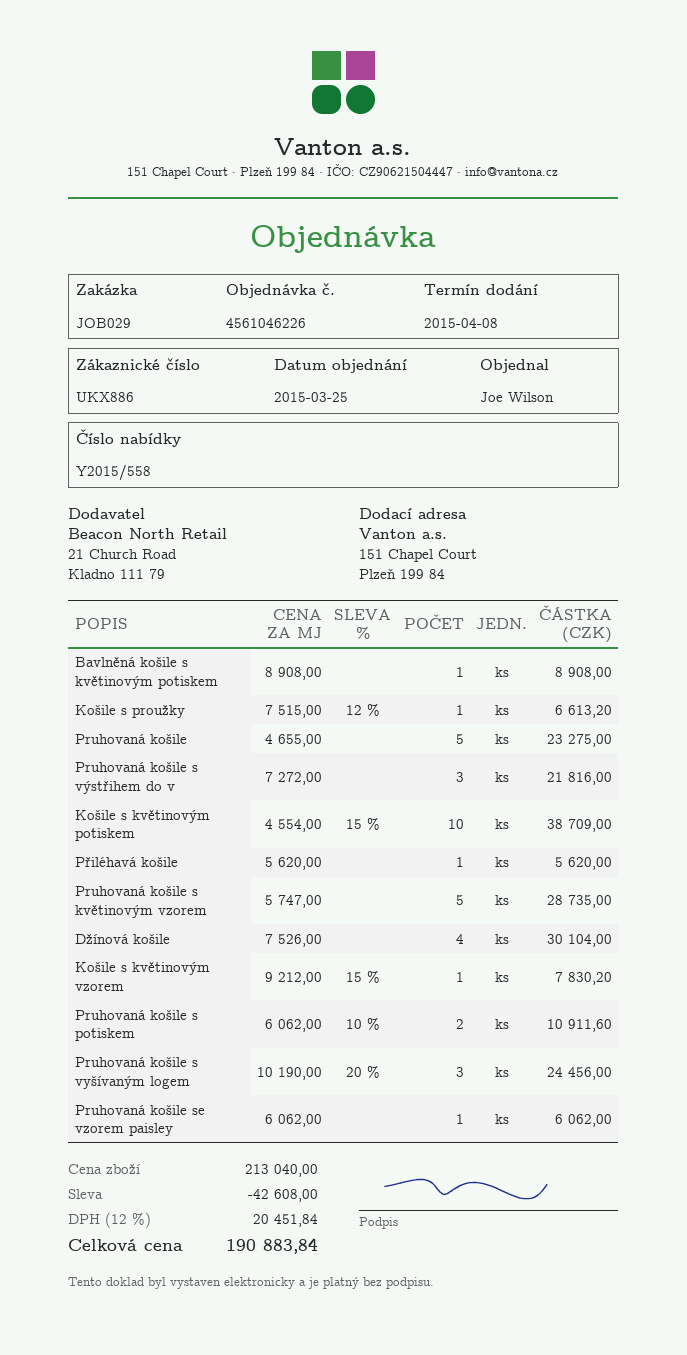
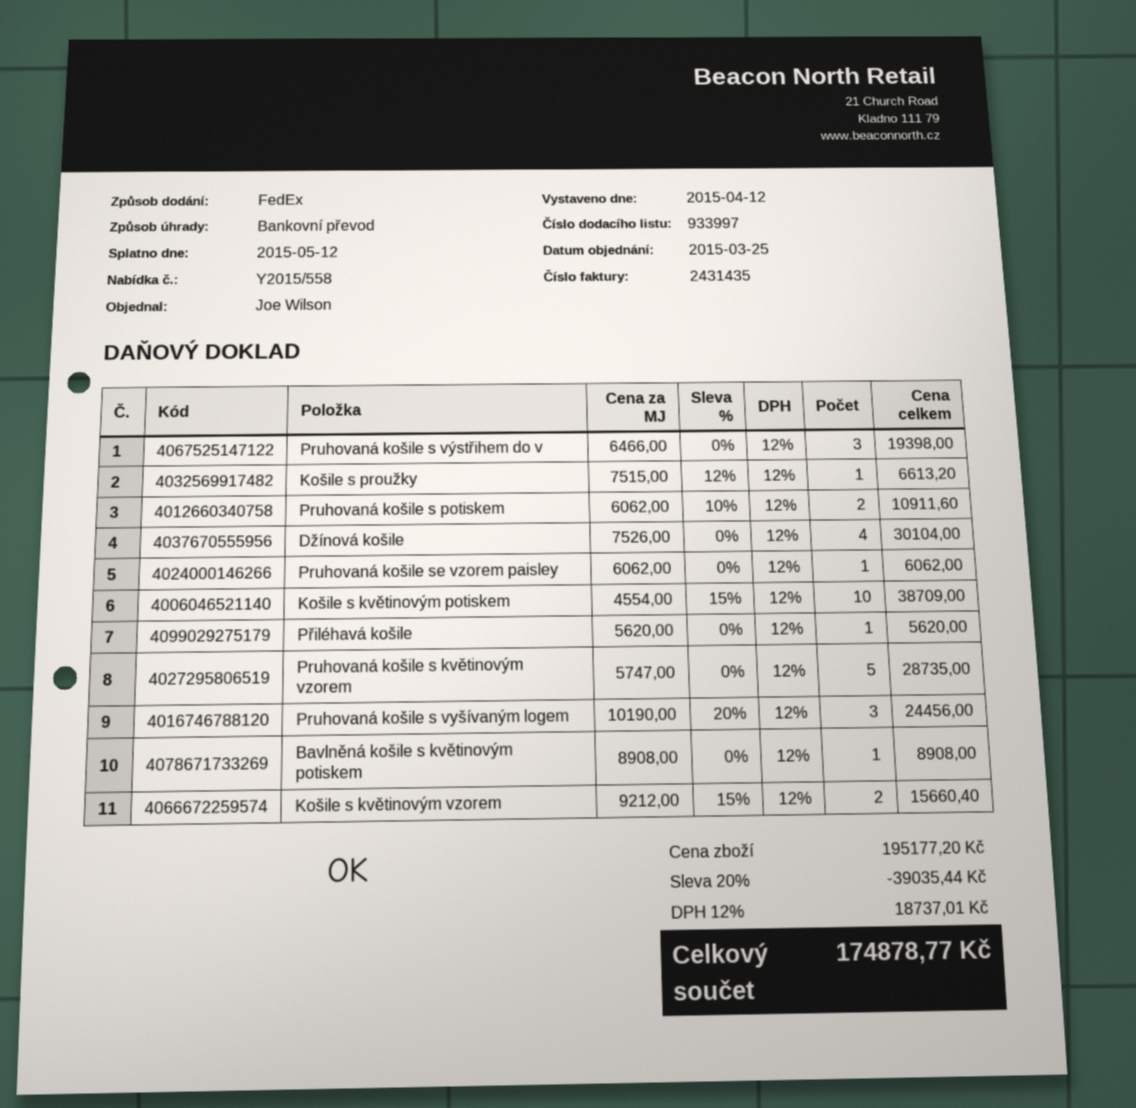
Pruhovaná košile: 5 x 4655.00 = 23275.00 -> none
Pruhovaná košile s výstřihem do v: 3 x 7272.00 = 21816.00 -> 3 x 6466.00 = 19398.00
Košile s květinovým vzorem: 1 x 9212.00 - 15% = 7830.20 -> 2 x 9212.00 - 15% = 15660.40
subtotal: 213040.00 -> 195177.20
discount: 42608.00 -> 39035.44
tax: 12% = 20451.84 -> 12% = 18737.01
total: 190883.84 -> 174878.77

